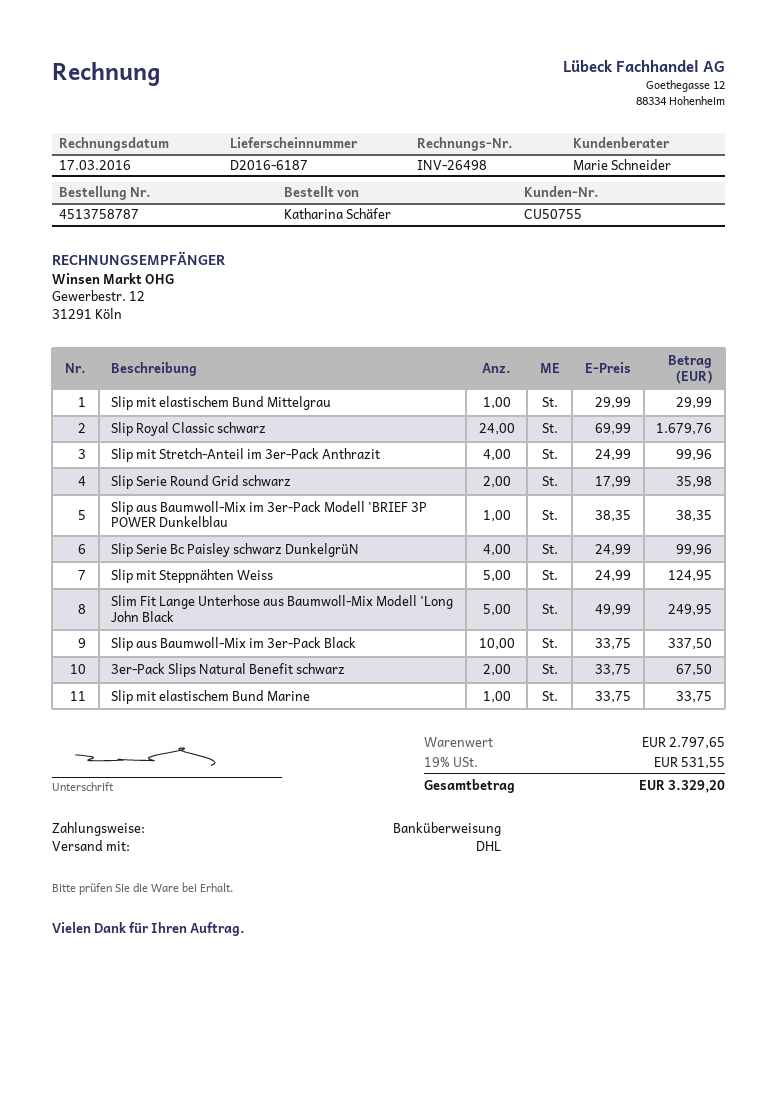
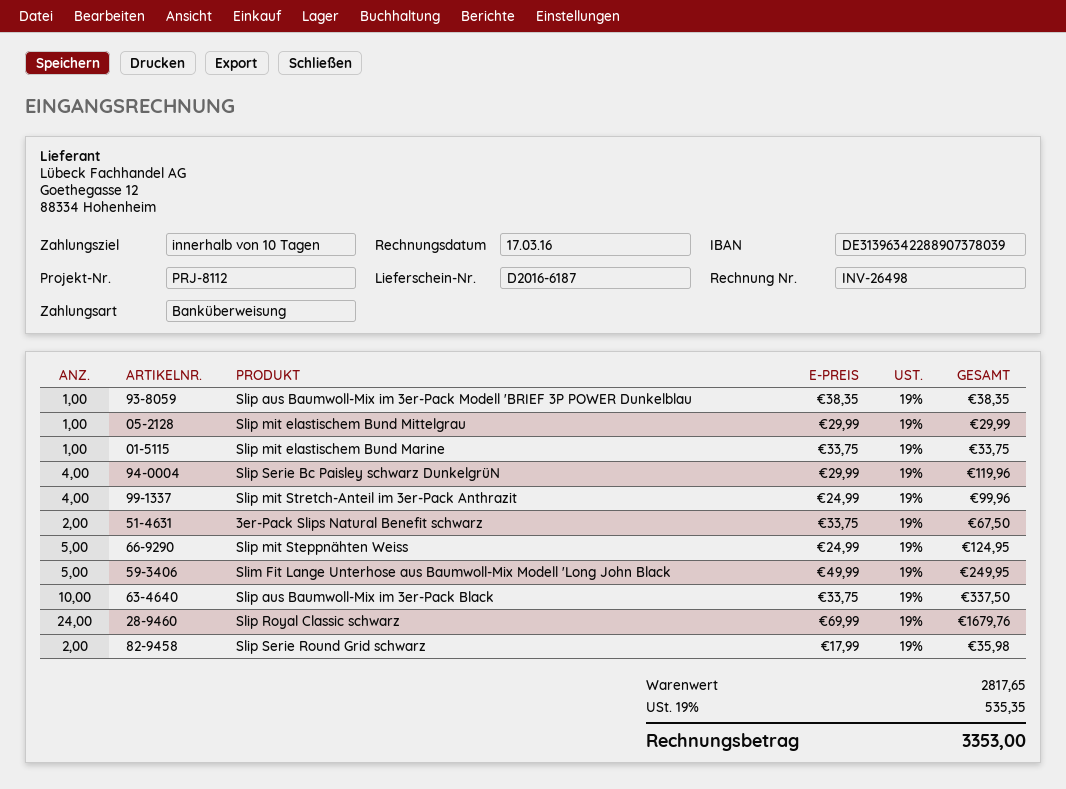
Slip Serie Bc Paisley schwarz DunkelgrüN: 4 x 24.99 = 99.96 -> 4 x 29.99 = 119.96
subtotal: 2797.65 -> 2817.65
tax: 19% = 531.55 -> 19% = 535.35
total: 3329.20 -> 3353.00

